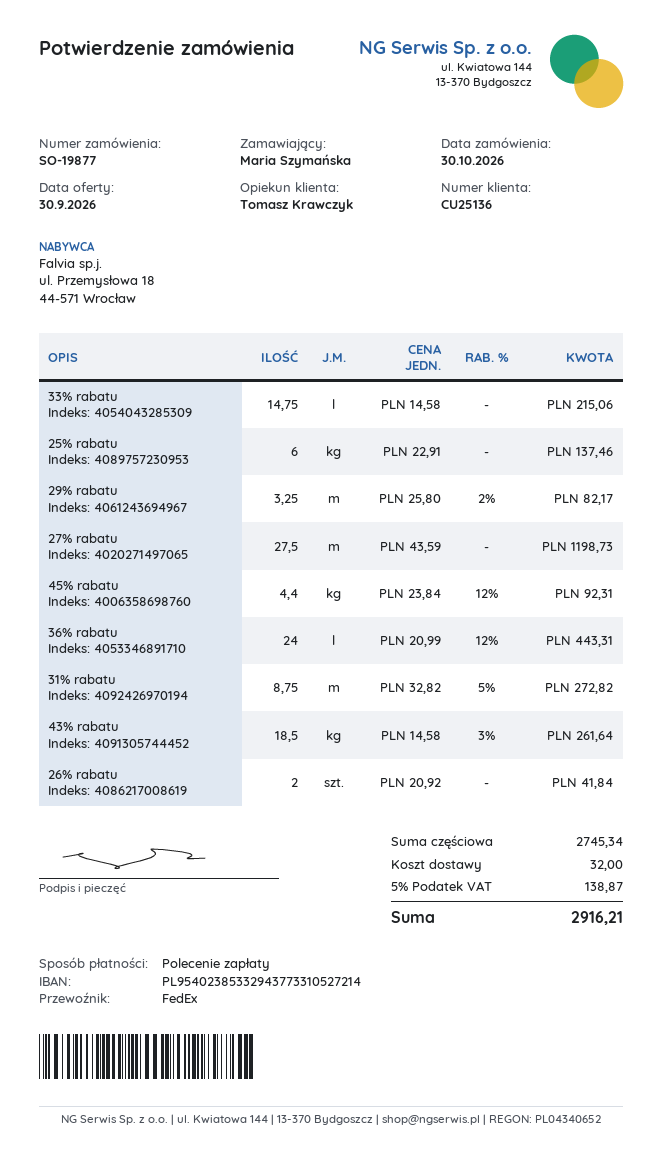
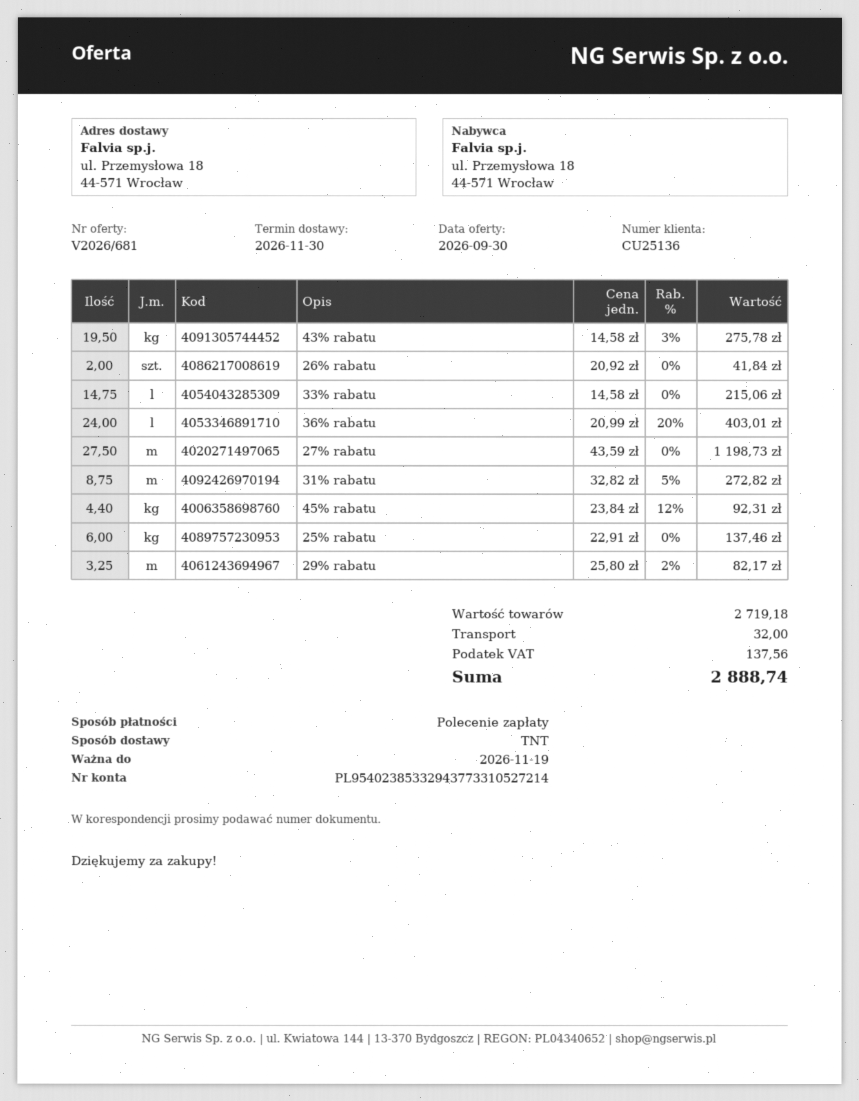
shipping method: FedEx -> TNT
36% rabatu: 24 x 20.99 - 12% = 443.31 -> 24 x 20.99 - 20% = 403.01
43% rabatu: 18.5 x 14.58 - 3% = 261.64 -> 19.5 x 14.58 - 3% = 275.78
subtotal: 2745.34 -> 2719.18
tax: 138.87 -> 137.56
total: 2916.21 -> 2888.74

